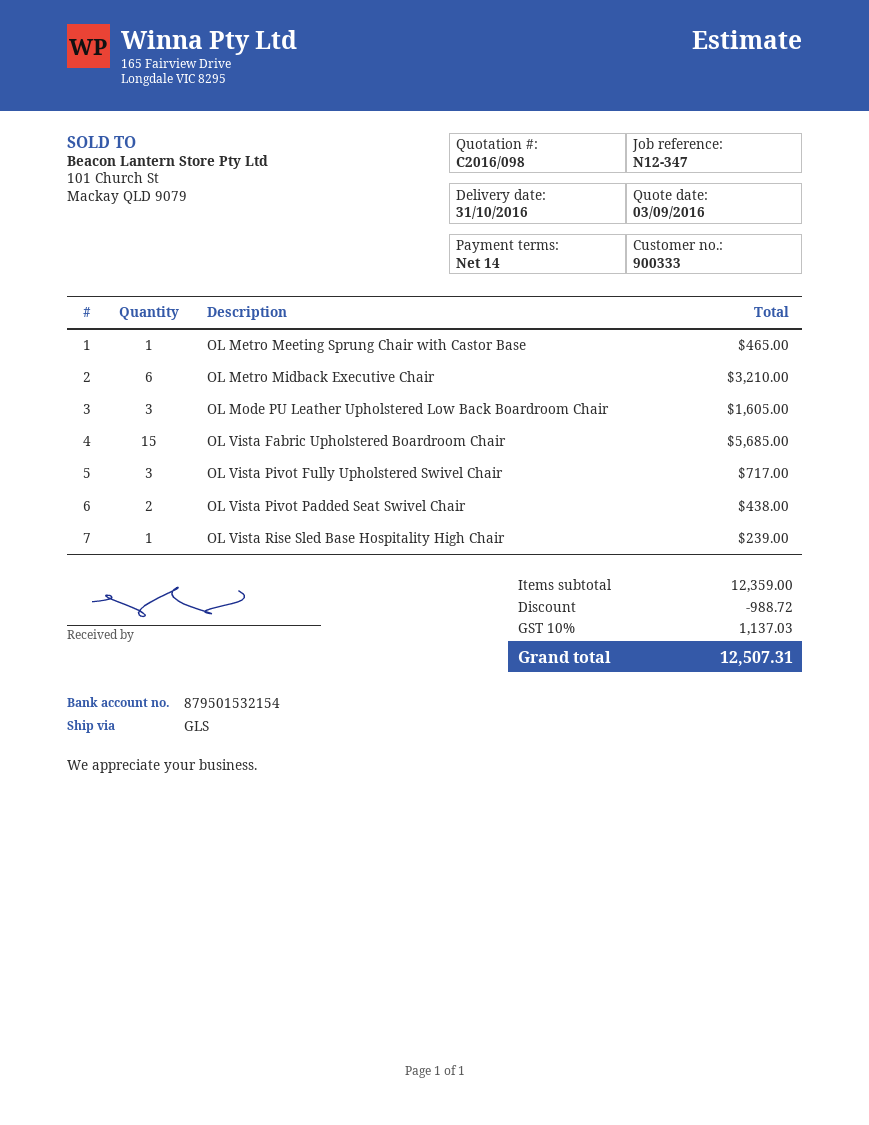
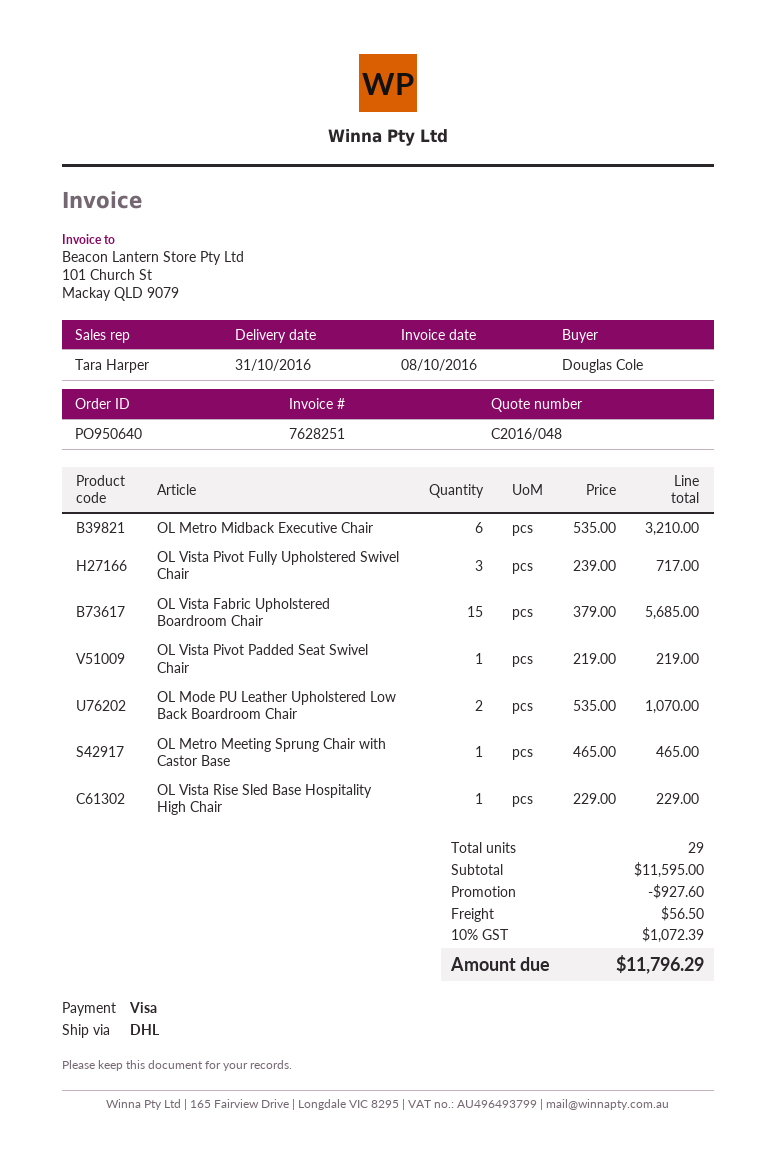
quote number: C2016/098 -> C2016/048
shipping method: GLS -> DHL
OL Mode PU Leather Upholstered Low Back Boardroom Chair: 3 for 1605.00 -> 2 for 1070.00
OL Vista Pivot Padded Seat Swivel Chair: 2 for 438.00 -> 1 for 219.00
OL Vista Rise Sled Base Hospitality High Chair: 1 for 239.00 -> 1 for 229.00
subtotal: 12359.00 -> 11595.00
discount: 988.72 -> 927.60
shipping: none -> 56.50
tax: 10% = 1137.03 -> 10% = 1072.39
total: 12507.31 -> 11796.29

